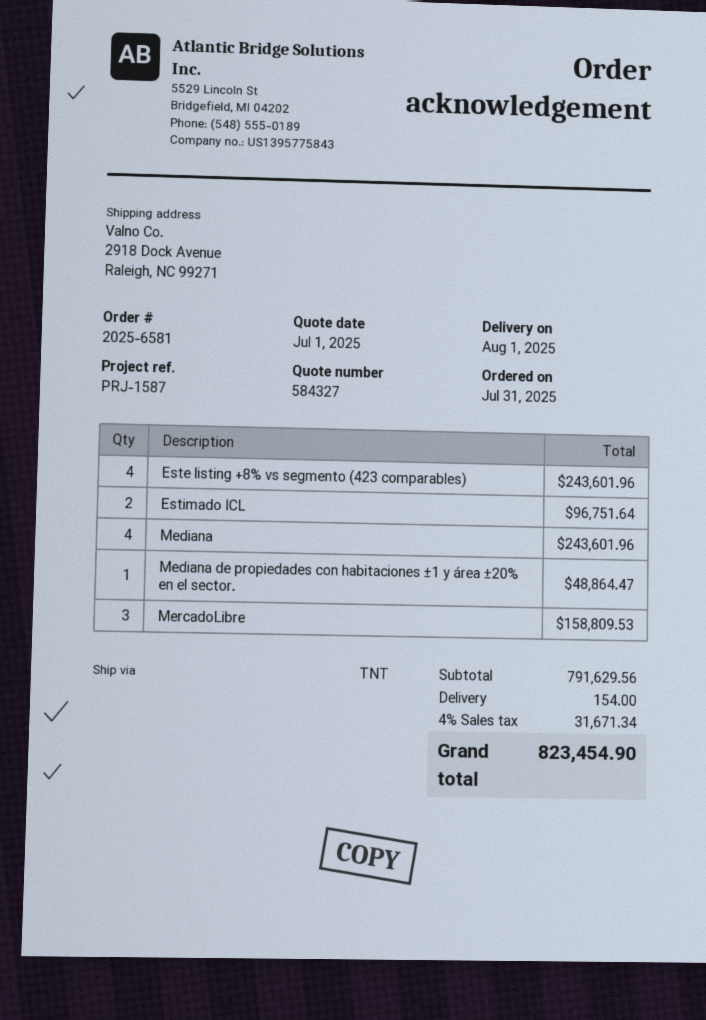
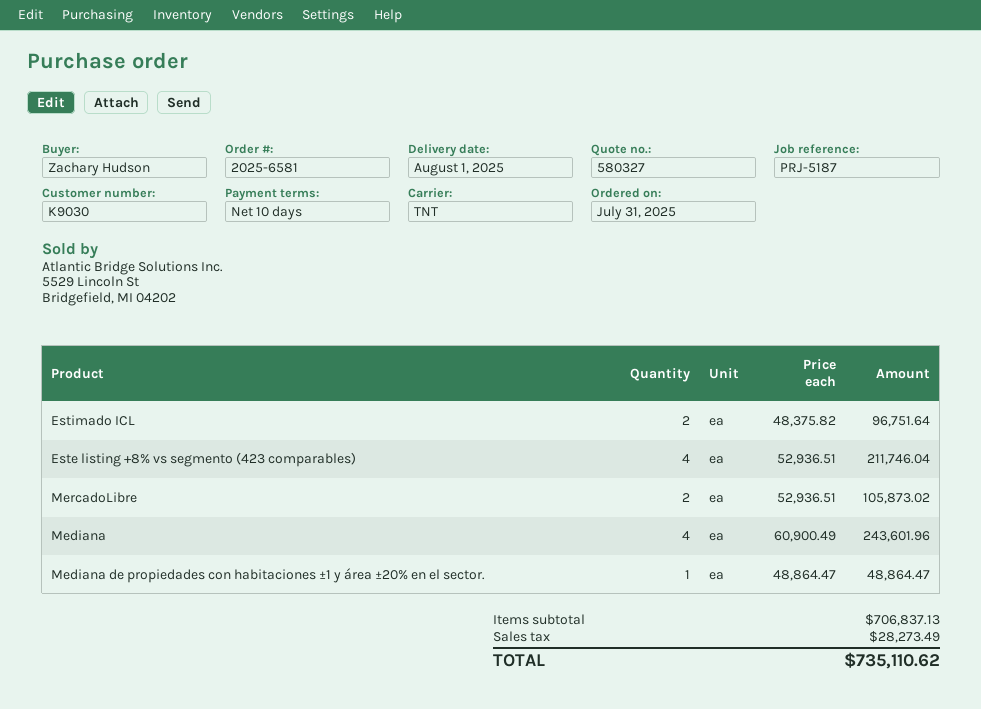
quote number: 584327 -> 580327
reference: PRJ-1587 -> PRJ-5187
Este listing +8% vs segmento (423 comparables): 4 for 243601.96 -> 4 for 211746.04
MercadoLibre: 3 for 158809.53 -> 2 for 105873.02
subtotal: 791629.56 -> 706837.13
shipping: 154.00 -> none
tax: 31671.34 -> 28273.49
total: 823454.90 -> 735110.62

